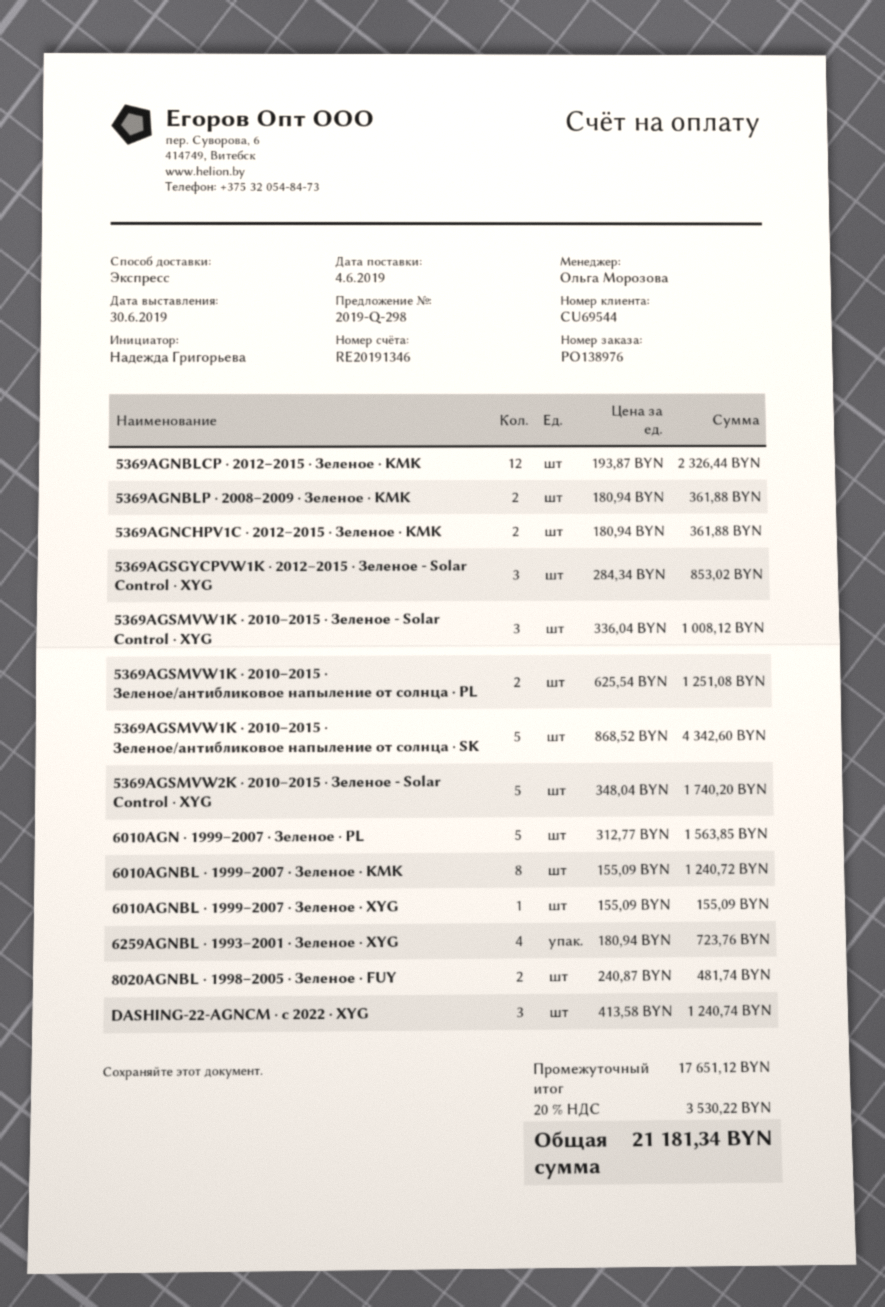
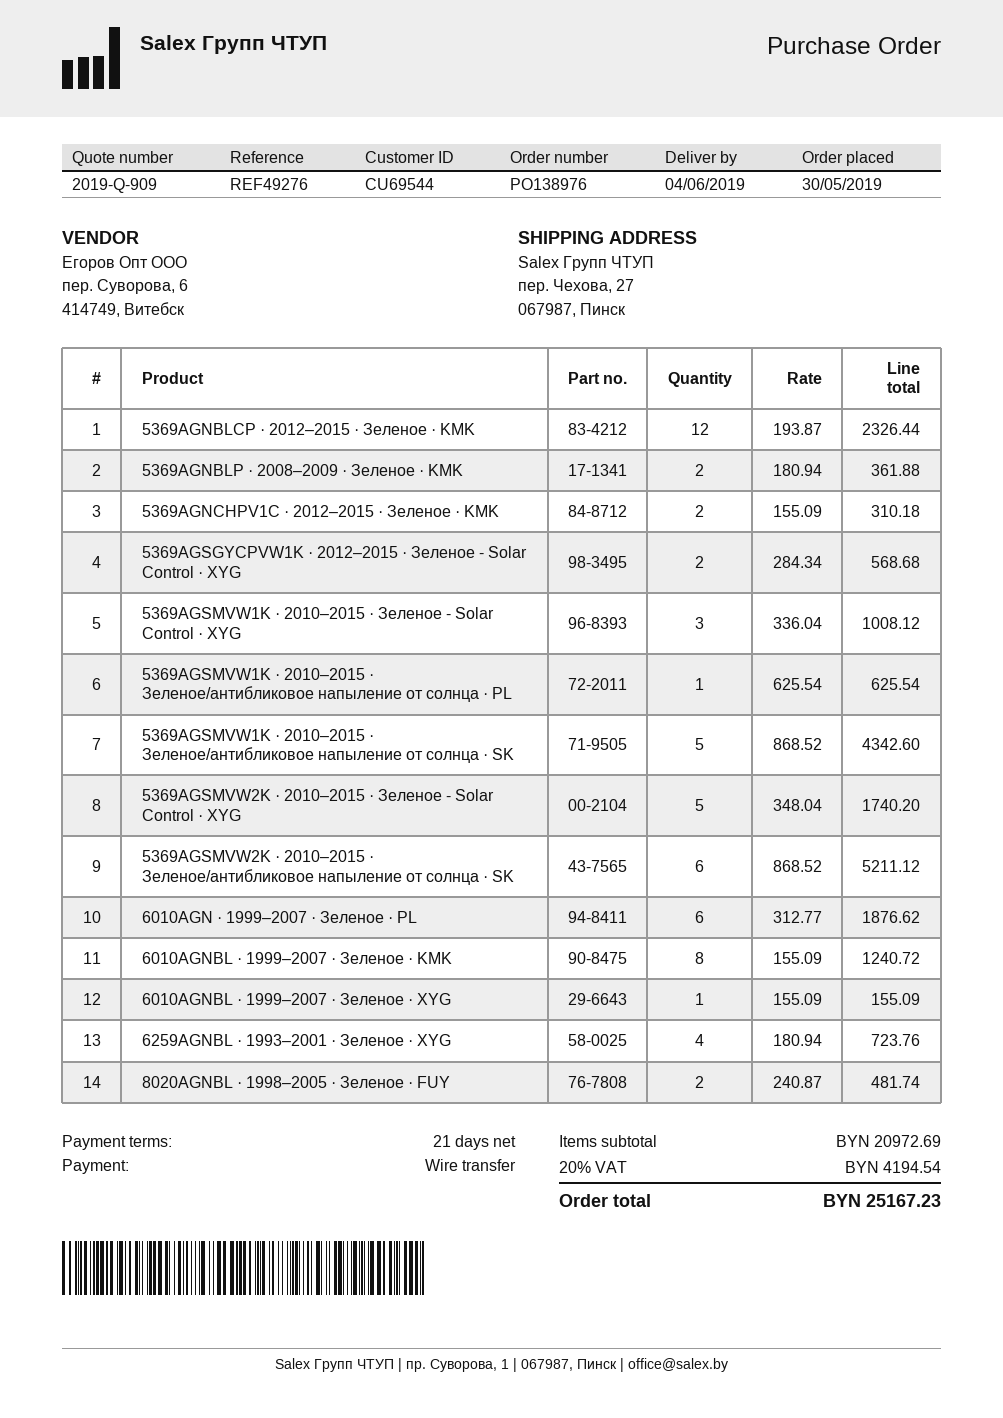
quote number: 2019-Q-298 -> 2019-Q-909
5369AGNCHPV1C · 2012–2015 · Зеленое · KMK: 2 x 180.94 = 361.88 -> 2 x 155.09 = 310.18
5369AGSGYCPVW1K · 2012–2015 · Зеленое - Solar Control · XYG: 3 x 284.34 = 853.02 -> 2 x 284.34 = 568.68
5369AGSMVW1K · 2010–2015 · Зеленое/антибликовое напыление от солнца · PL: 2 x 625.54 = 1251.08 -> 1 x 625.54 = 625.54
6010AGN · 1999–2007 · Зеленое · PL: 5 x 312.77 = 1563.85 -> 6 x 312.77 = 1876.62
DASHING-22-AGNCM · с 2022 · XYG: 3 x 413.58 = 1240.74 -> none
5369AGSMVW2K · 2010–2015 · Зеленое/антибликовое напыление от солнца · SK: none -> 6 x 868.52 = 5211.12
subtotal: 17651.12 -> 20972.69
tax: 20% = 3530.22 -> 20% = 4194.54
total: 21181.34 -> 25167.23

